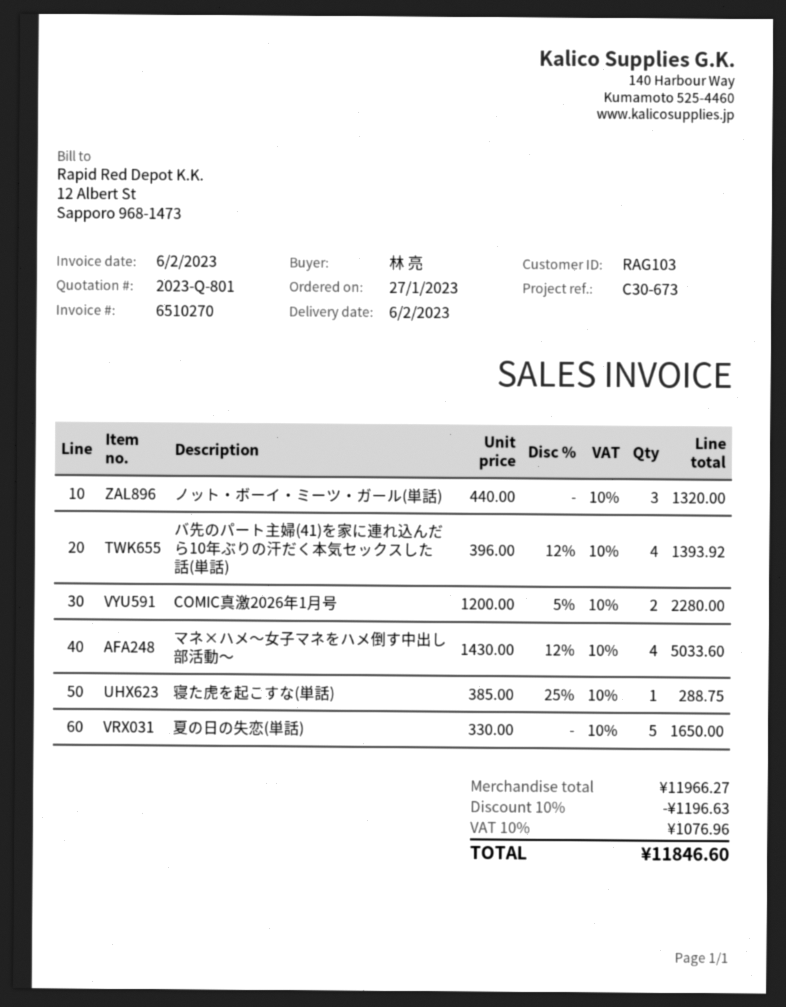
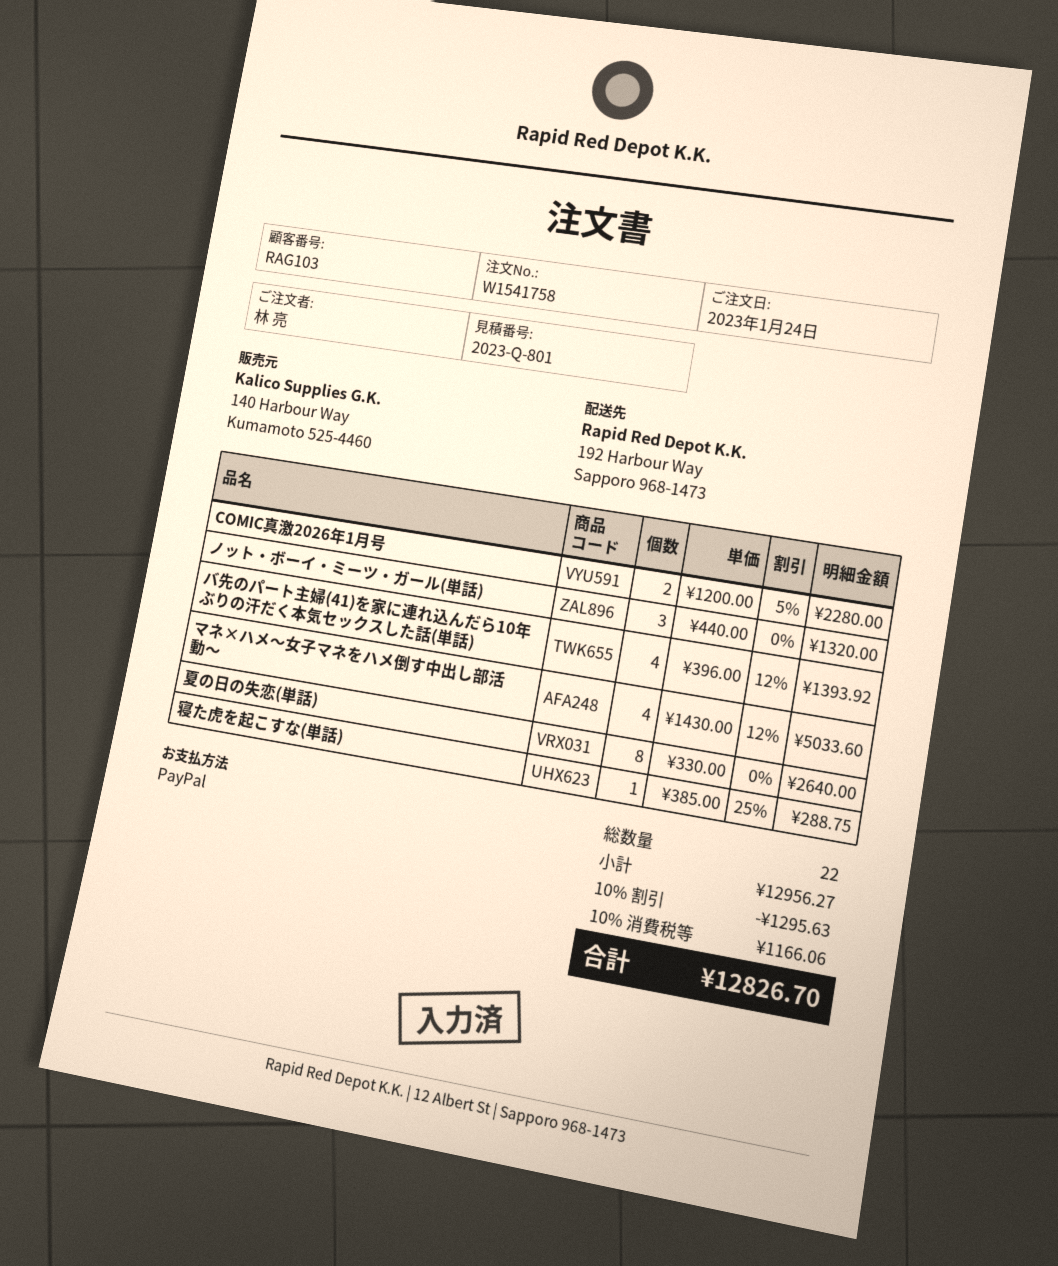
order date: 2023-01-27 -> 2023-01-24
夏の日の失恋(単話): 5 x 330.00 = 1650.00 -> 8 x 330.00 = 2640.00
subtotal: 11966.27 -> 12956.27
discount: 10% = 1196.63 -> 10% = 1295.63
tax: 10% = 1076.96 -> 10% = 1166.06
total: 11846.60 -> 12826.70

